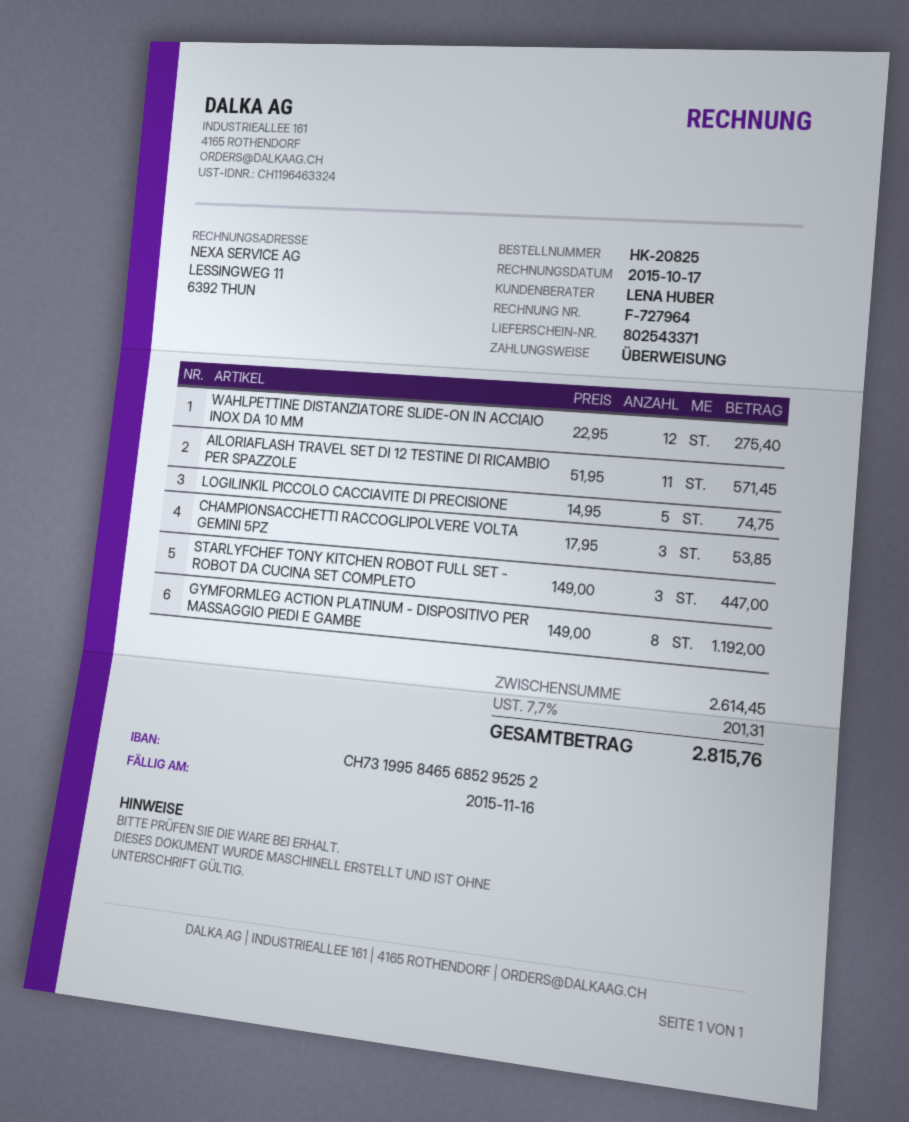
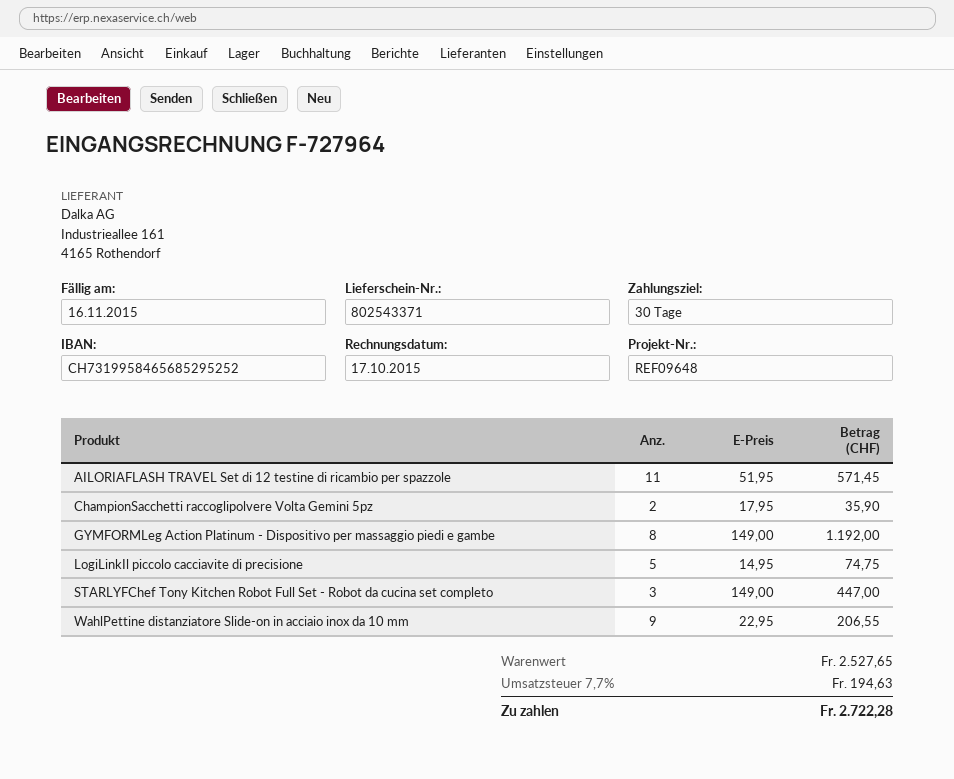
WAHLPETTINE DISTANZIATORE SLIDE-ON IN ACCIAIO INOX DA 10 MM: 12 x 22.95 = 275.40 -> 9 x 22.95 = 206.55
CHAMPIONSACCHETTI RACCOGLIPOLVERE VOLTA GEMINI 5PZ: 3 x 17.95 = 53.85 -> 2 x 17.95 = 35.90
subtotal: 2614.45 -> 2527.65
tax: 7.7% = 201.31 -> 7.7% = 194.63
total: 2815.76 -> 2722.28

